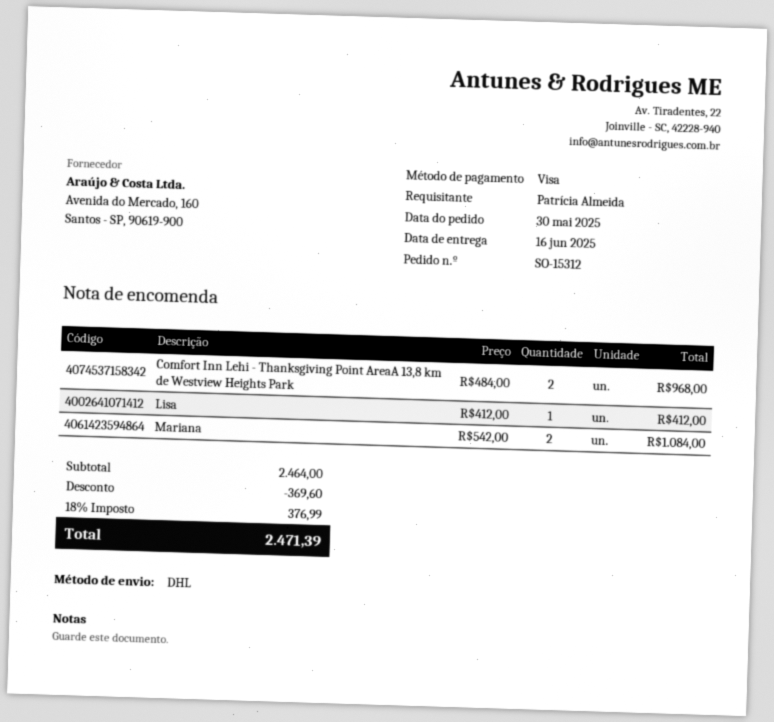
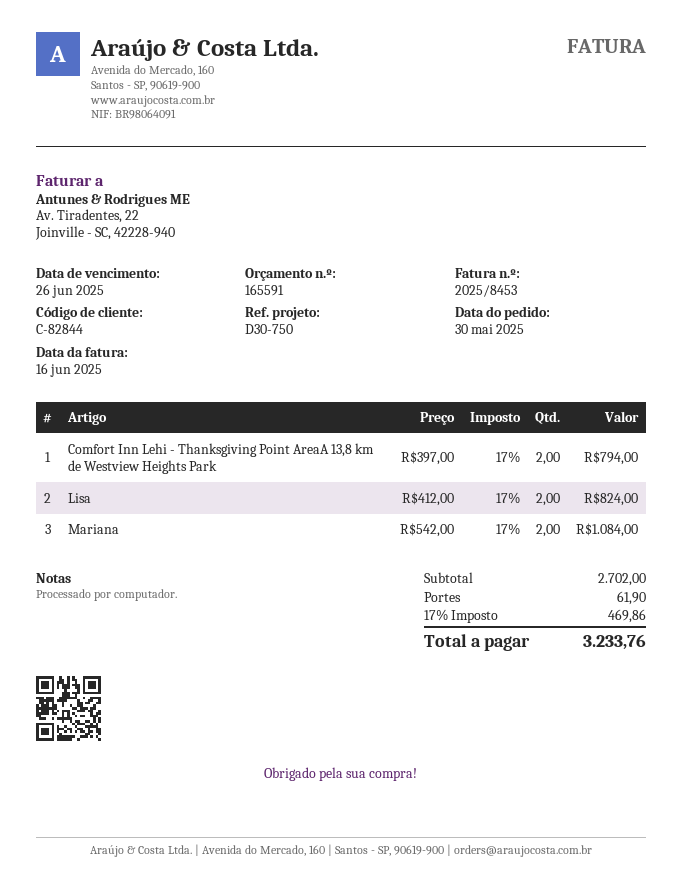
Comfort Inn Lehi - Thanksgiving Point AreaA 13,8 km de Westview Heights Park: 2 x 484.00 = 968.00 -> 2 x 397.00 = 794.00
Lisa: 1 x 412.00 = 412.00 -> 2 x 412.00 = 824.00
subtotal: 2464.00 -> 2702.00
discount: 369.60 -> none
shipping: none -> 61.90
tax: 18% = 376.99 -> 17% = 469.86
total: 2471.39 -> 3233.76

